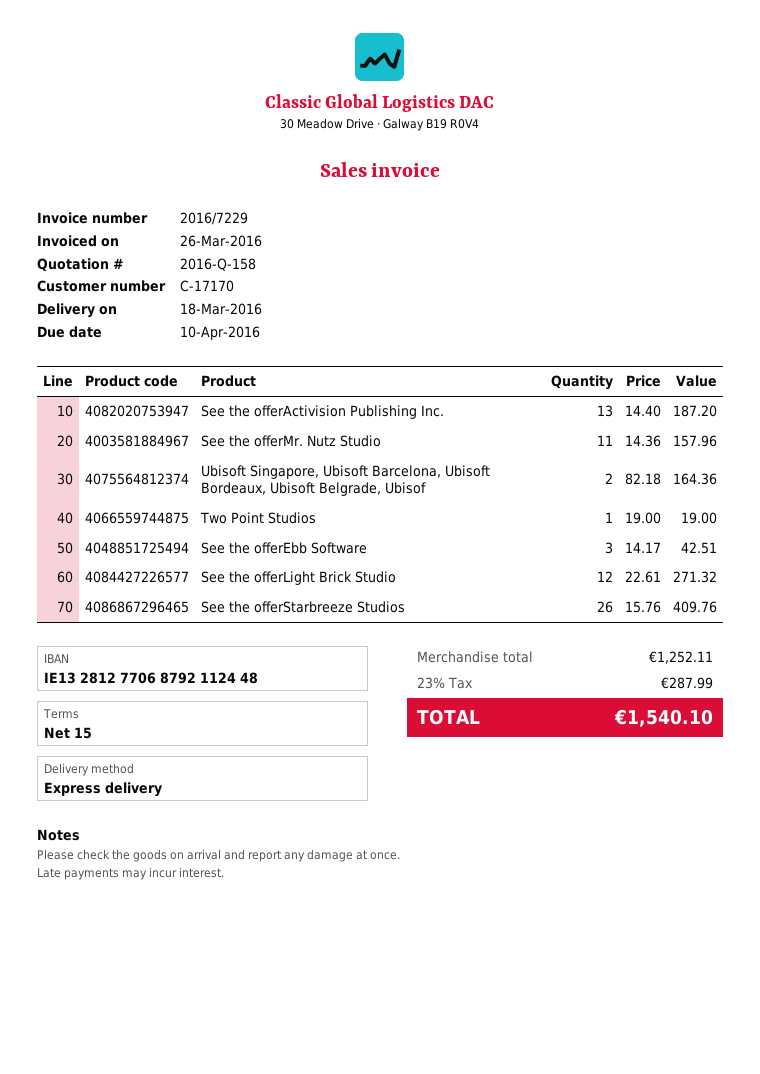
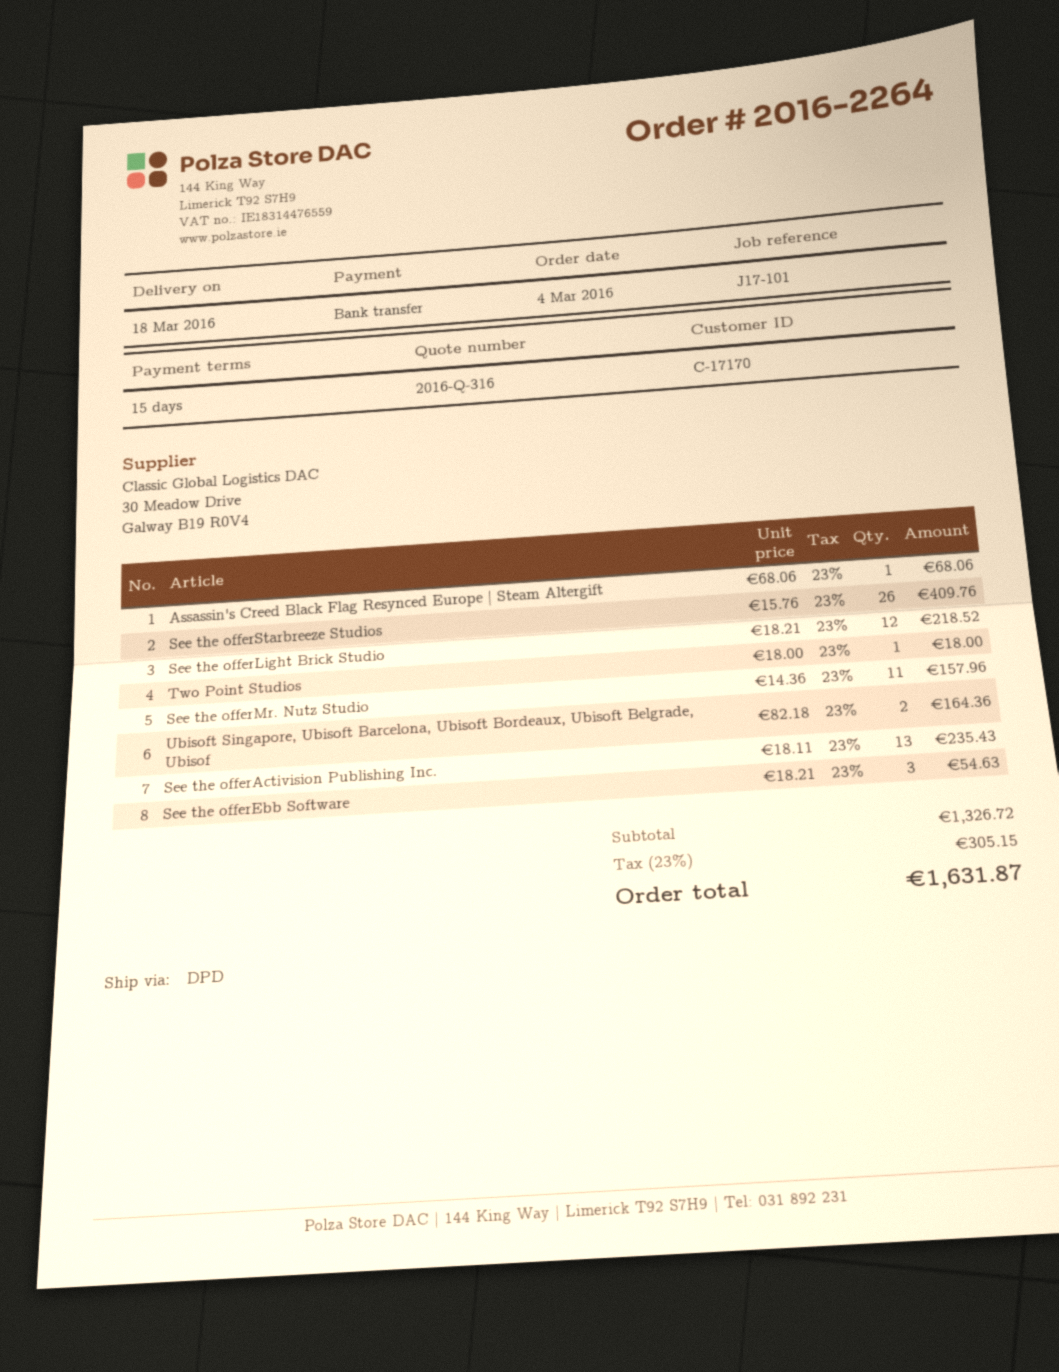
quote number: 2016-Q-158 -> 2016-Q-316
shipping method: express -> DPD
See the offerActivision Publishing Inc.: 13 x 14.40 = 187.20 -> 13 x 18.11 = 235.43
Two Point Studios: 1 x 19.00 = 19.00 -> 1 x 18.00 = 18.00
See the offerEbb Software: 3 x 14.17 = 42.51 -> 3 x 18.21 = 54.63
See the offerLight Brick Studio: 12 x 22.61 = 271.32 -> 12 x 18.21 = 218.52
Assassin's Creed Black Flag Resynced Europe | Steam Altergift: none -> 1 x 68.06 = 68.06
subtotal: 1252.11 -> 1326.72
tax: 23% = 287.99 -> 23% = 305.15
total: 1540.10 -> 1631.87

